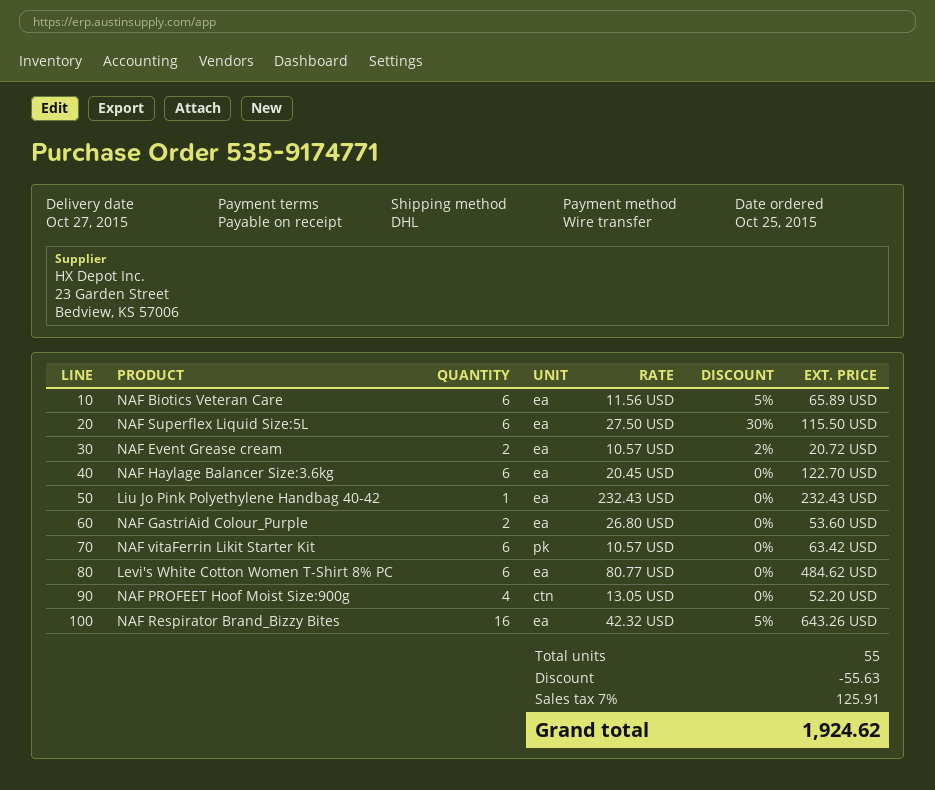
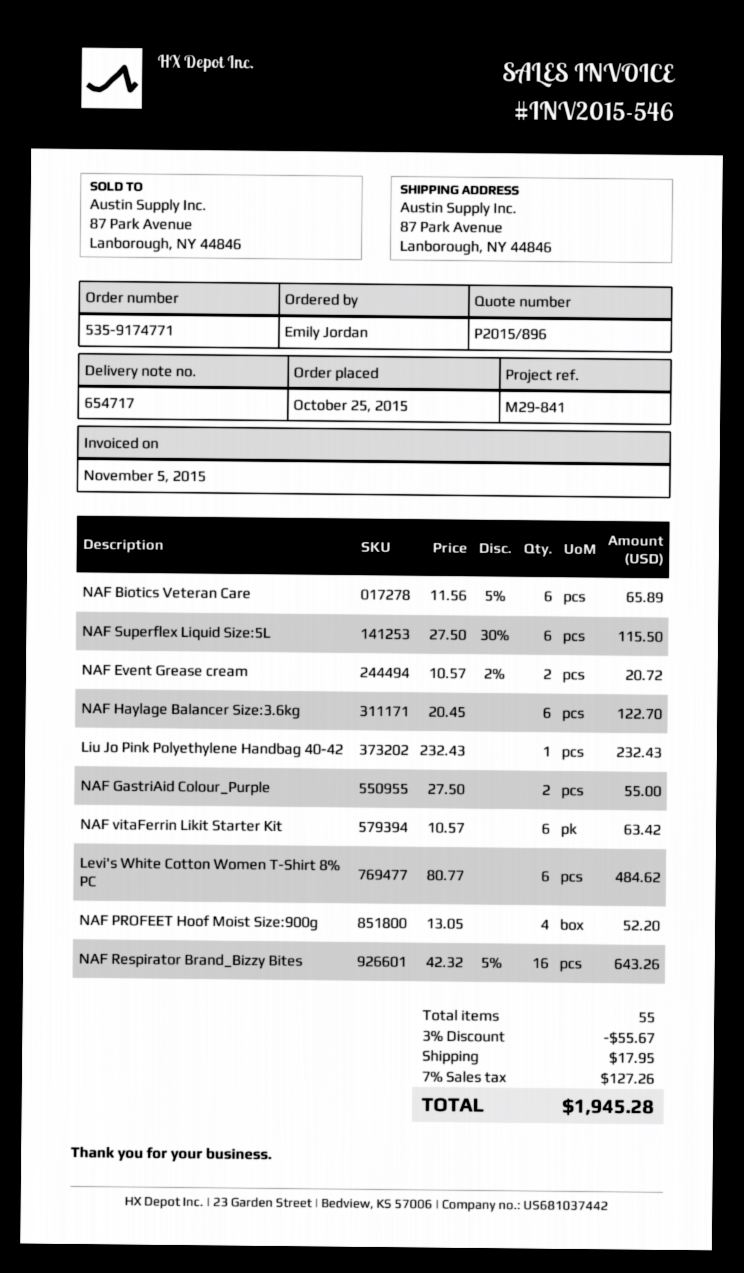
NAF GastriAid Colour_Purple: 2 x 26.80 = 53.60 -> 2 x 27.50 = 55.00
discount: 55.63 -> 55.67
shipping: none -> 17.95
tax: 7% = 125.91 -> 7% = 127.26
total: 1924.62 -> 1945.28

